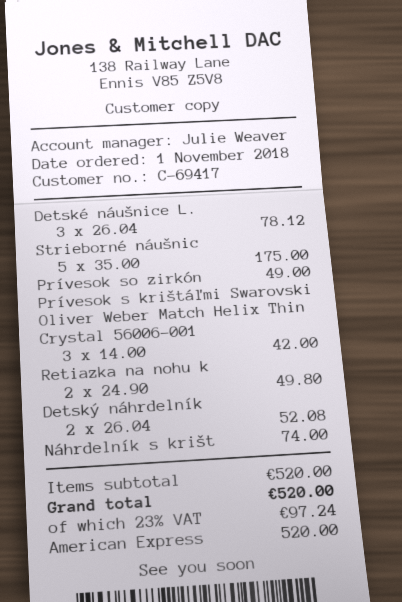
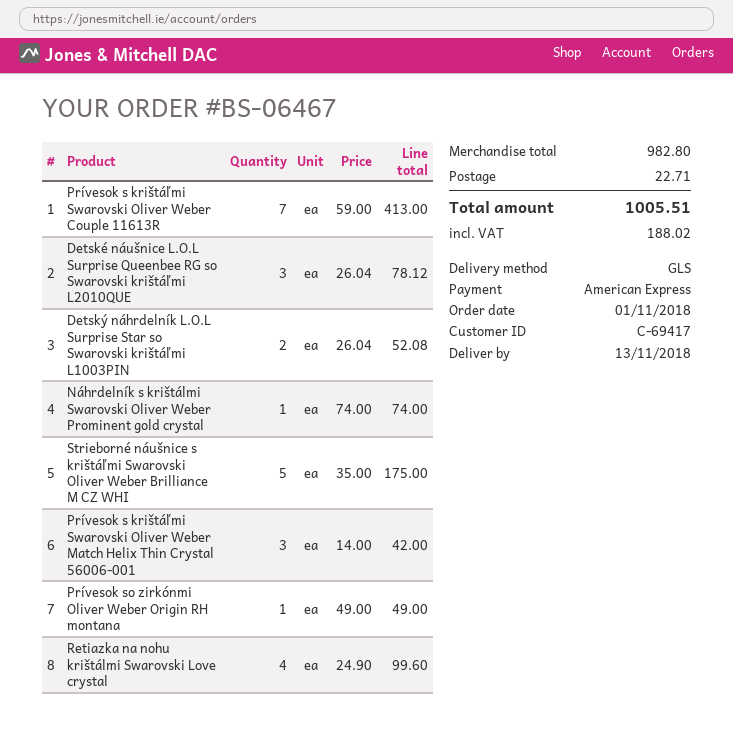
Retiazka na nohu k: 2 x 24.90 = 49.80 -> 4 x 24.90 = 99.60
Prívesok s krištáľmi Swarovski Oliver Weber Couple 11613R: none -> 7 x 59.00 = 413.00
subtotal: 520.00 -> 982.80
shipping: none -> 22.71
tax: 97.24 -> 188.02
total: 520.00 -> 1005.51

